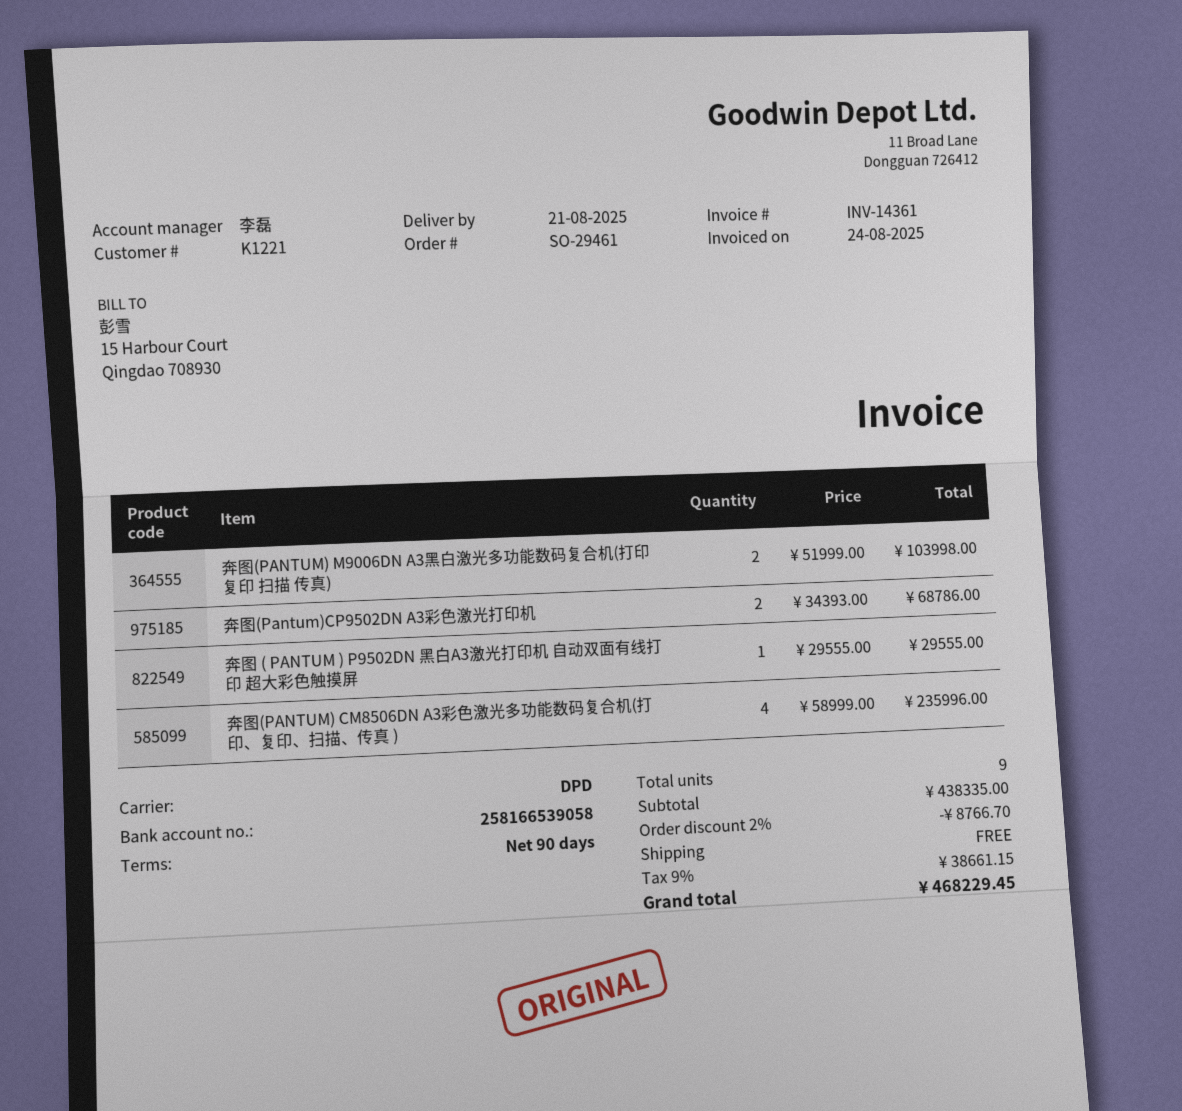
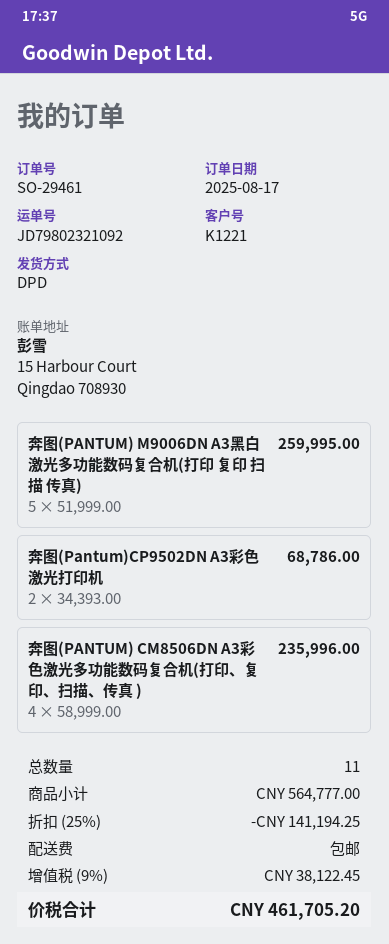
奔图(PANTUM) M9006DN A3黑白激光多功能数码复合机(打印 复印 扫描 传真): 2 x 51999.00 = 103998.00 -> 5 x 51999.00 = 259995.00
奔图 ( PANTUM ) P9502DN 黑白A3激光打印机 自动双面有线打印 超大彩色触摸屏: 1 x 29555.00 = 29555.00 -> none
total quantity: 9 -> 11
subtotal: 438335.00 -> 564777.00
discount: 2% = 8766.70 -> 25% = 141194.25
tax: 9% = 38661.15 -> 9% = 38122.45
total: 468229.45 -> 461705.20

